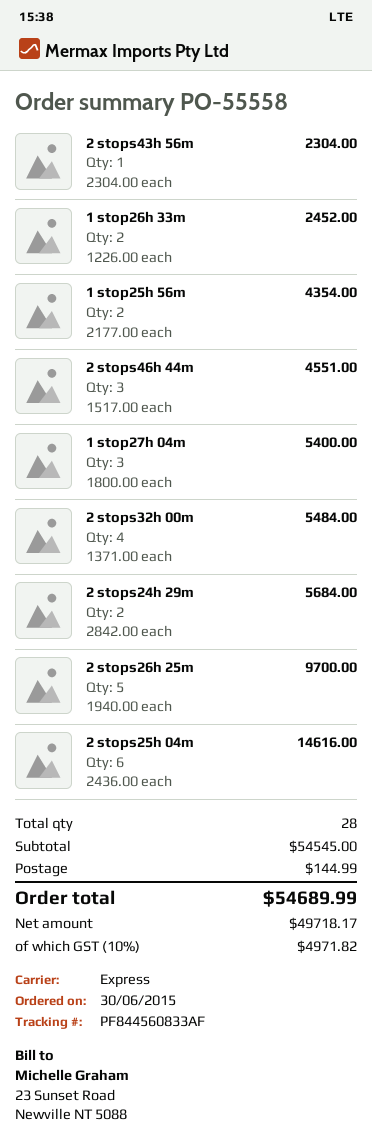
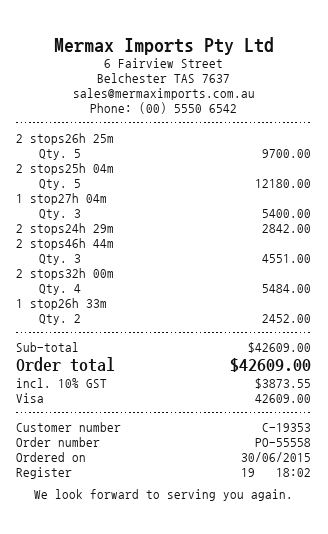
2 stops43h 56m: 1 for 2304.00 -> none
1 stop25h 56m: 2 for 4354.00 -> none
2 stops24h 29m: 2 for 5684.00 -> 1 for 2842.00
2 stops25h 04m: 6 for 14616.00 -> 5 for 12180.00
subtotal: 54545.00 -> 42609.00
shipping: 144.99 -> none
tax: 10% = 4971.82 -> 10% = 3873.55
total: 54689.99 -> 42609.00

